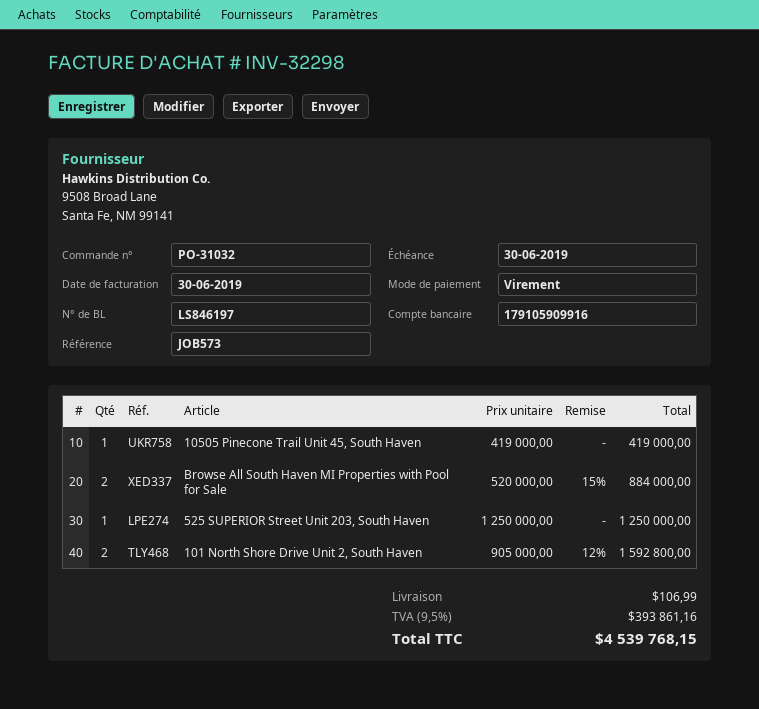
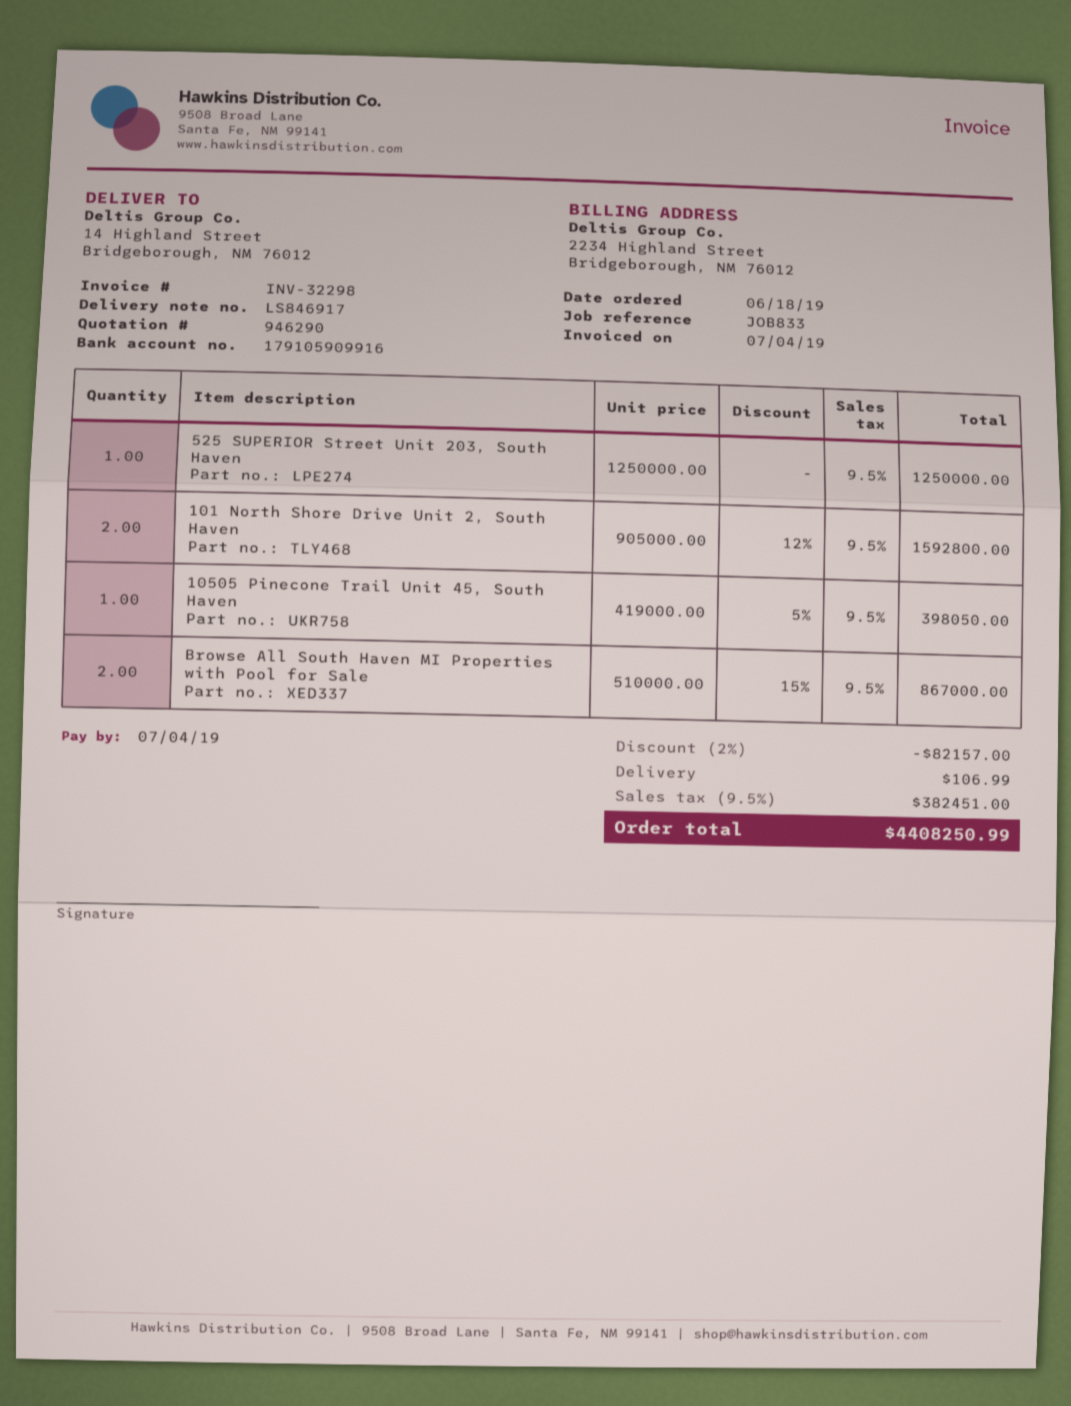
delivery note number: LS846197 -> LS846917
invoice date: 2019-06-30 -> 2019-07-04
due date: 2019-06-30 -> 2019-07-04
reference: JOB573 -> JOB833
10505 Pinecone Trail Unit 45, South Haven: 1 x 419000.00 = 419000.00 -> 1 x 419000.00 - 5% = 398050.00
Browse All South Haven MI Properties with Pool for Sale: 2 x 520000.00 - 15% = 884000.00 -> 2 x 510000.00 - 15% = 867000.00
discount: none -> 2% = 82157.00
tax: 9.5% = 393861.16 -> 9.5% = 382451.00
total: 4539768.15 -> 4408250.99

